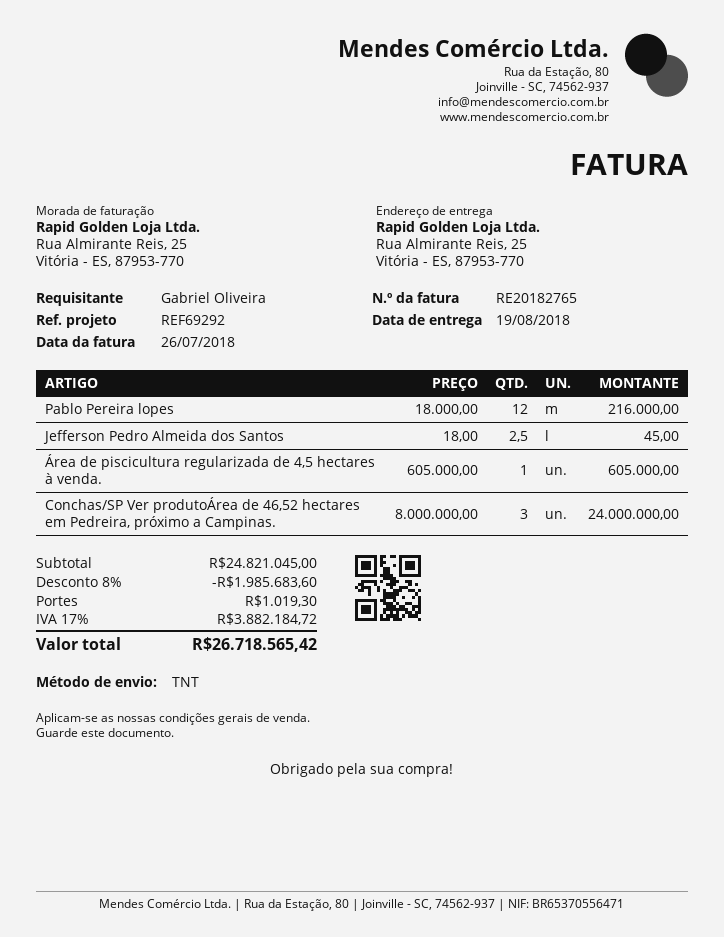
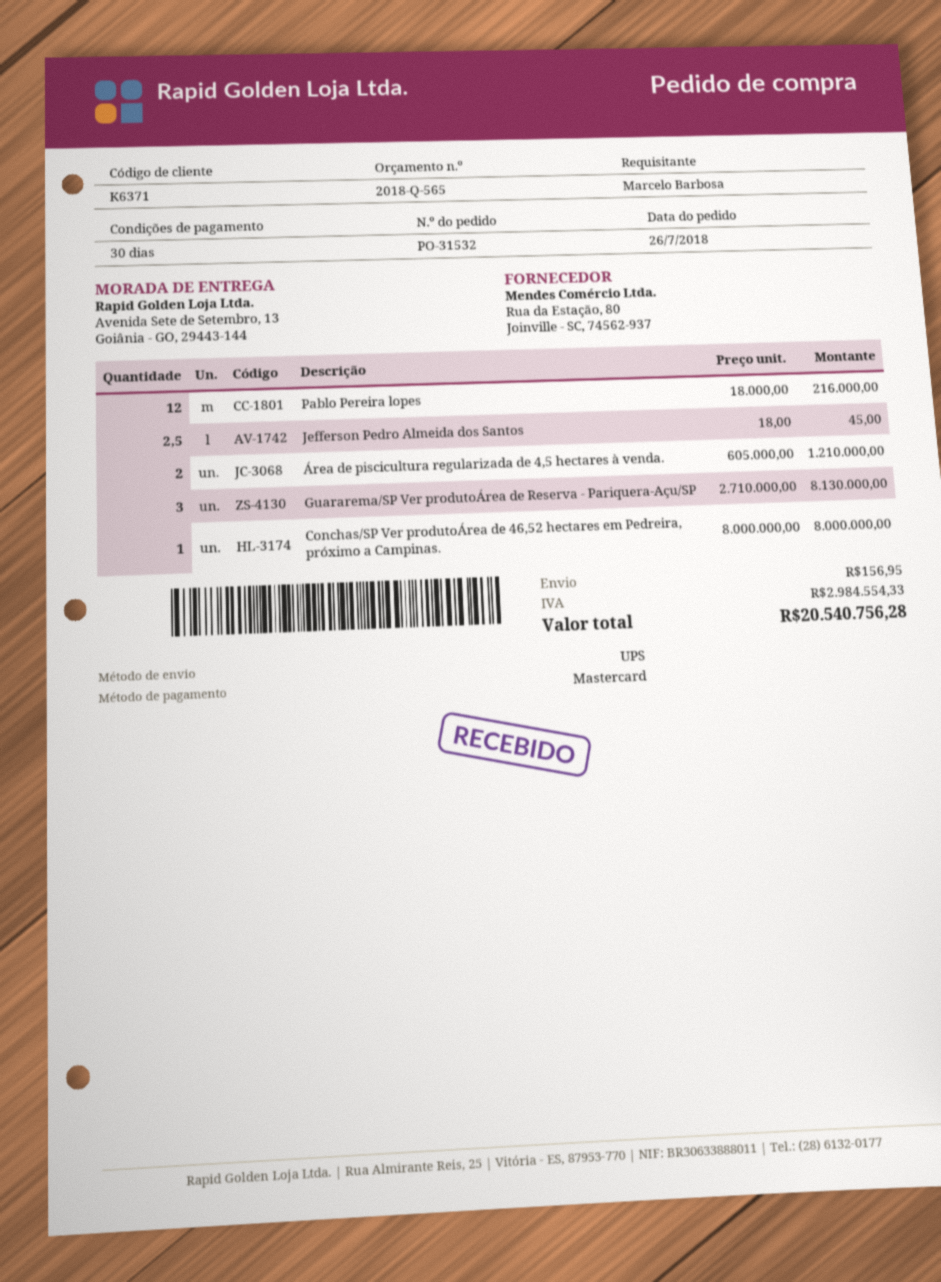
ordered by: Gabriel Oliveira -> Marcelo Barbosa
shipping method: TNT -> UPS
ship to: Rua Almirante Reis, 25, Vitória - ES, 87953-770 -> Avenida Sete de Setembro, 13, Goiânia - GO, 29443-144
Área de piscicultura regularizada de 4,5 hectares à venda.: 1 x 605000.00 = 605000.00 -> 2 x 605000.00 = 1210000.00
Conchas/SP Ver produtoÁrea de 46,52 hectares em Pedreira, próximo a Campinas.: 3 x 8000000.00 = 24000000.00 -> 1 x 8000000.00 = 8000000.00
Guararema/SP Ver produtoÁrea de Reserva - Pariquera-Açu/SP: none -> 3 x 2710000.00 = 8130000.00
discount: 8% = 1985683.60 -> none
shipping: 1019.30 -> 156.95
tax: 3882184.72 -> 2984554.33
total: 26718565.42 -> 20540756.28

